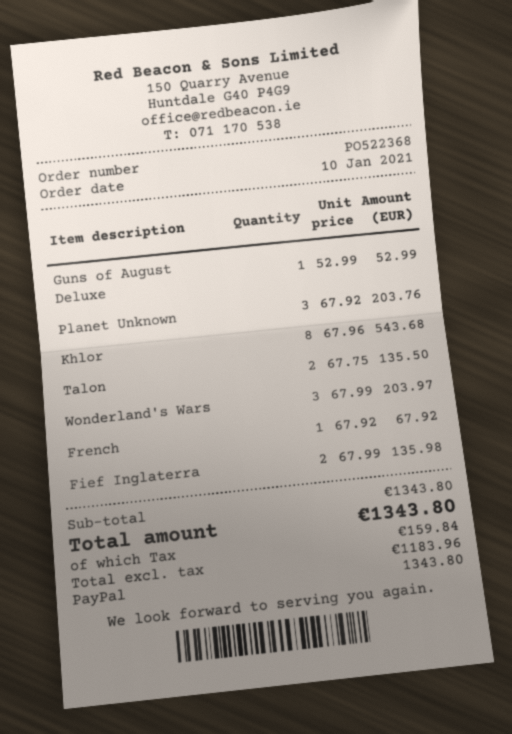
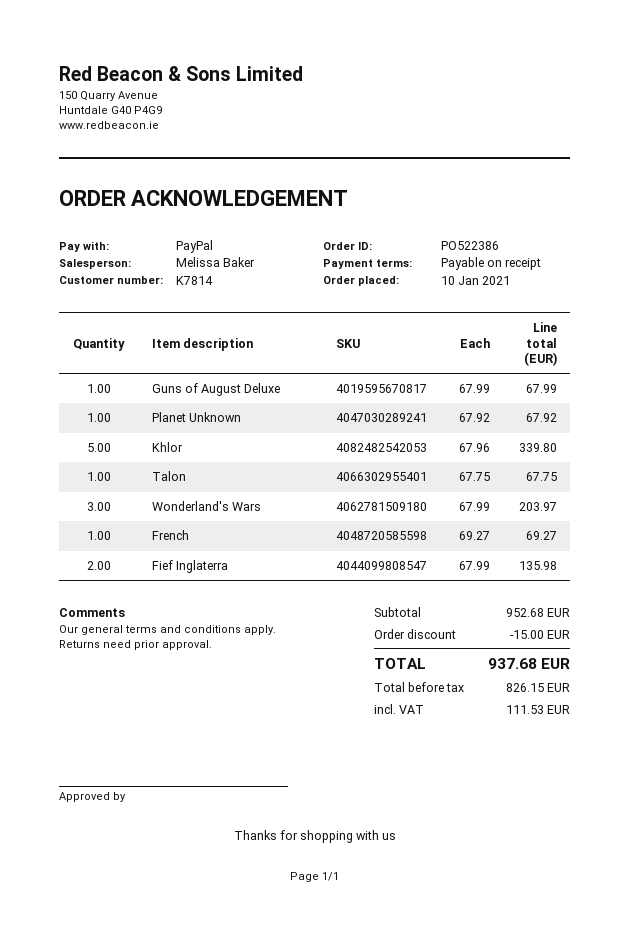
order number: PO522368 -> PO522386
Guns of August Deluxe: 1 x 52.99 = 52.99 -> 1 x 67.99 = 67.99
Planet Unknown: 3 x 67.92 = 203.76 -> 1 x 67.92 = 67.92
Khlor: 8 x 67.96 = 543.68 -> 5 x 67.96 = 339.80
Talon: 2 x 67.75 = 135.50 -> 1 x 67.75 = 67.75
French: 1 x 67.92 = 67.92 -> 1 x 69.27 = 69.27
subtotal: 1343.80 -> 952.68
discount: none -> 15.00
net: 1183.96 -> 826.15
tax: 159.84 -> 111.53
total: 1343.80 -> 937.68

